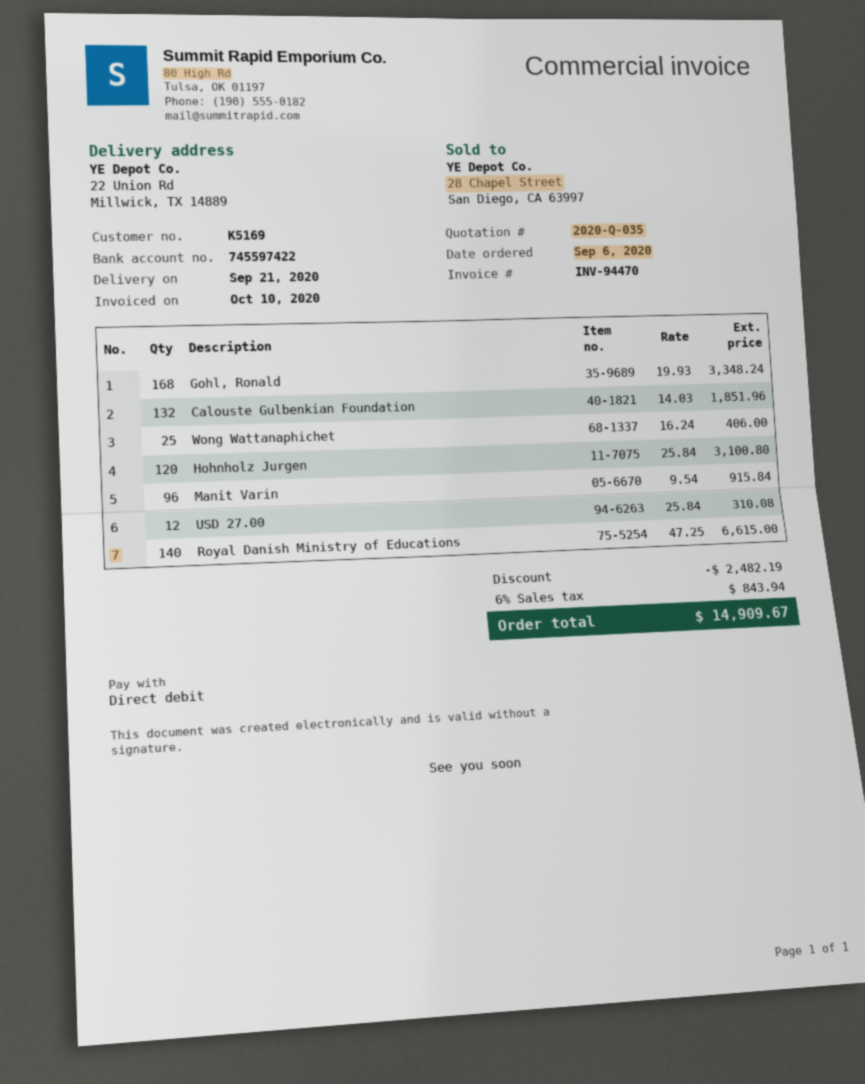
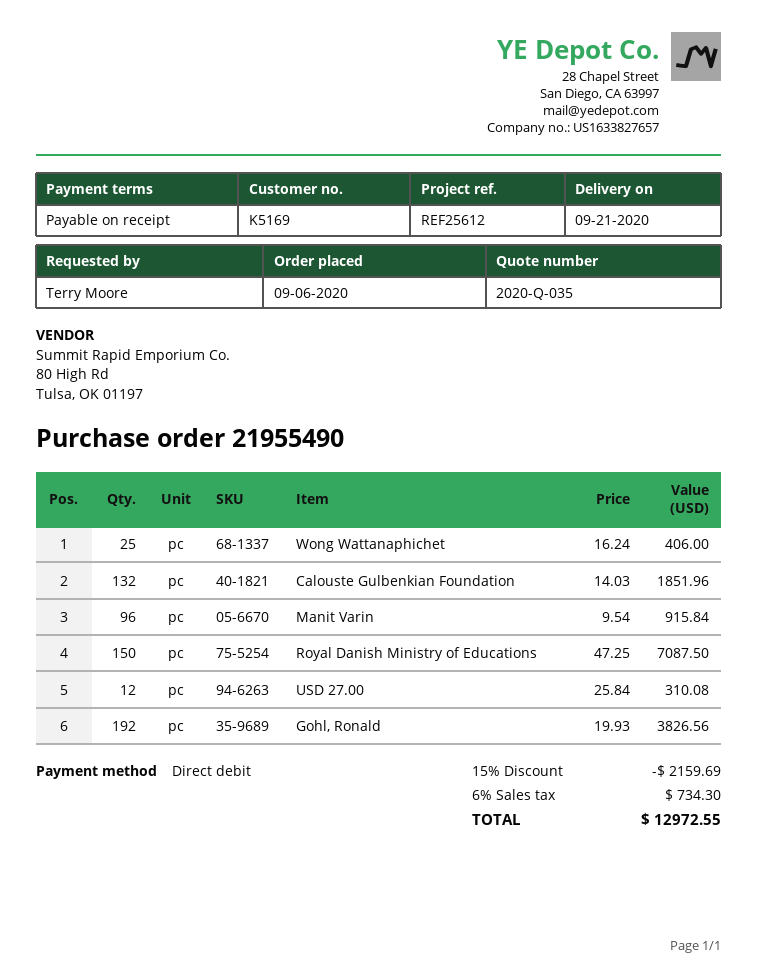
Gohl, Ronald: 168 x 19.93 = 3348.24 -> 192 x 19.93 = 3826.56
Hohnholz Jurgen: 120 x 25.84 = 3100.80 -> none
Royal Danish Ministry of Educations: 140 x 47.25 = 6615.00 -> 150 x 47.25 = 7087.50
discount: 2482.19 -> 2159.69
tax: 6% = 843.94 -> 6% = 734.30
total: 14909.67 -> 12972.55

